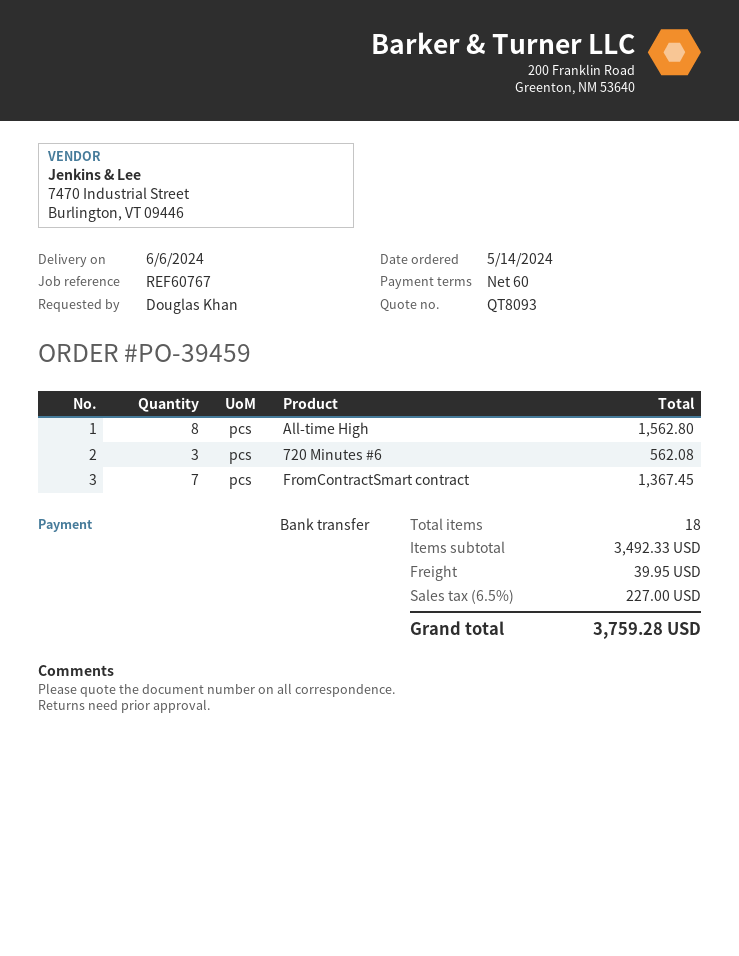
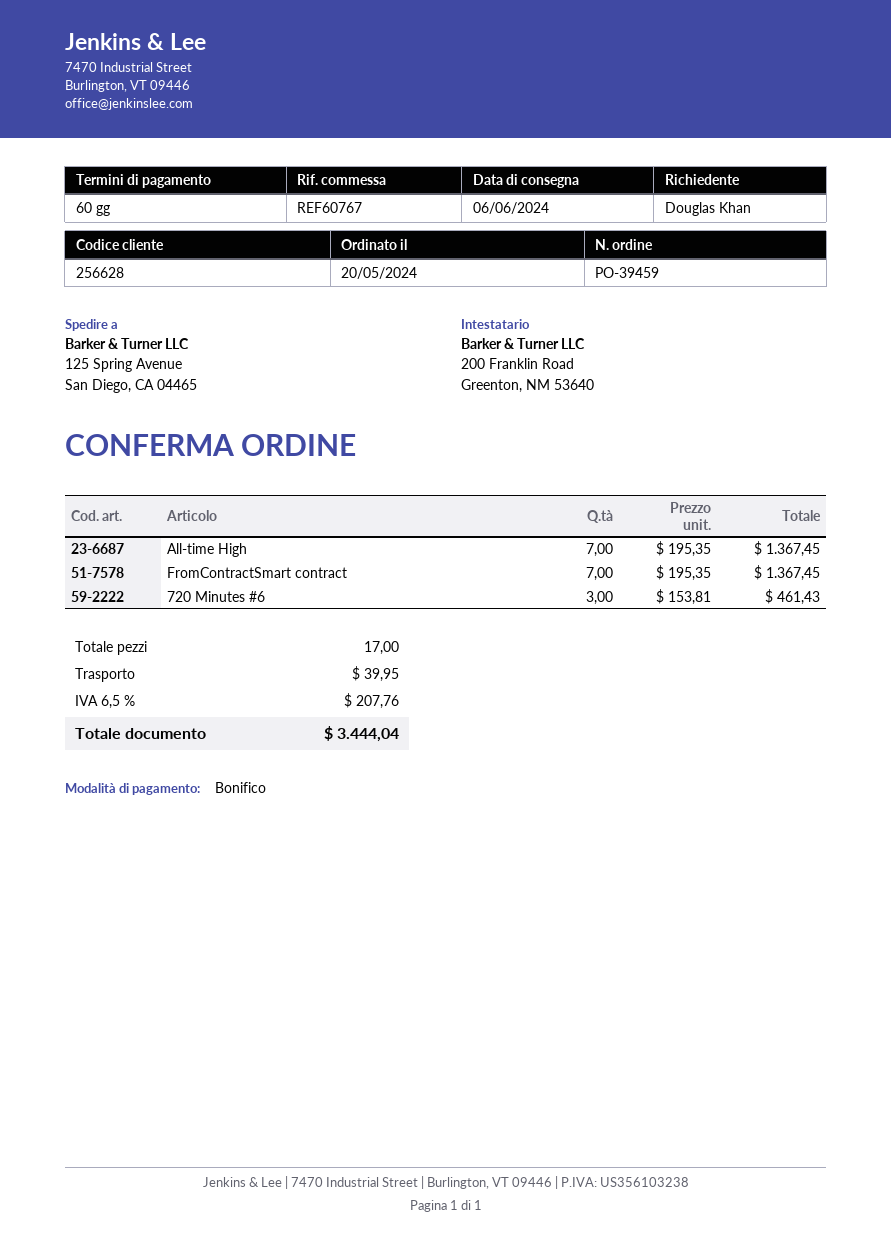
order date: 2024-05-14 -> 2024-05-20
All-time High: 8 for 1562.80 -> 7 for 1367.45
720 Minutes #6: 3 for 562.08 -> 3 for 461.43
total quantity: 18 -> 17
tax: 6.5% = 227.00 -> 6.5% = 207.76
total: 3759.28 -> 3444.04

